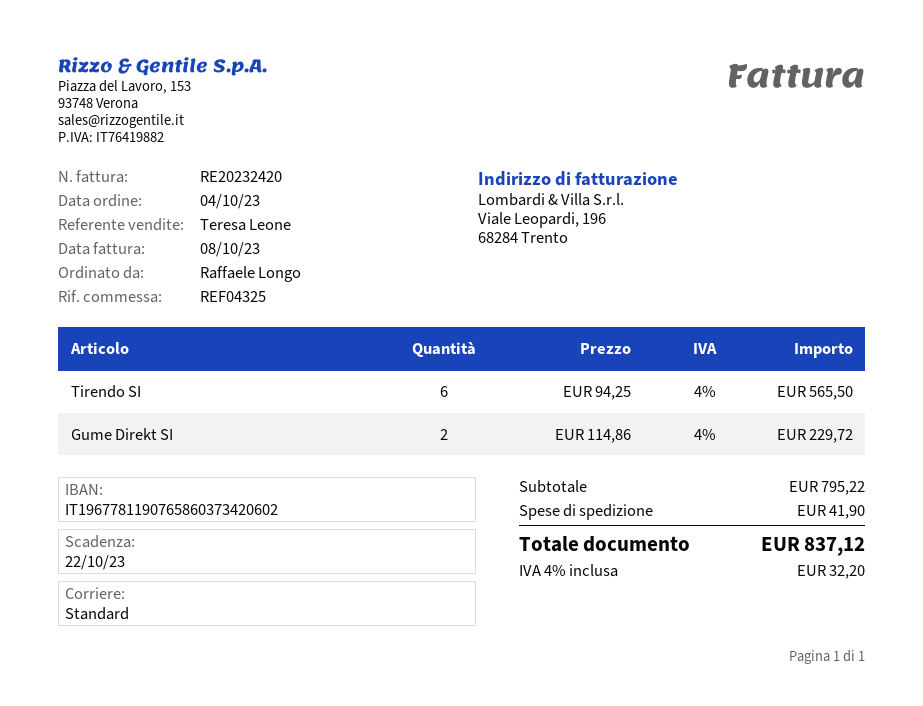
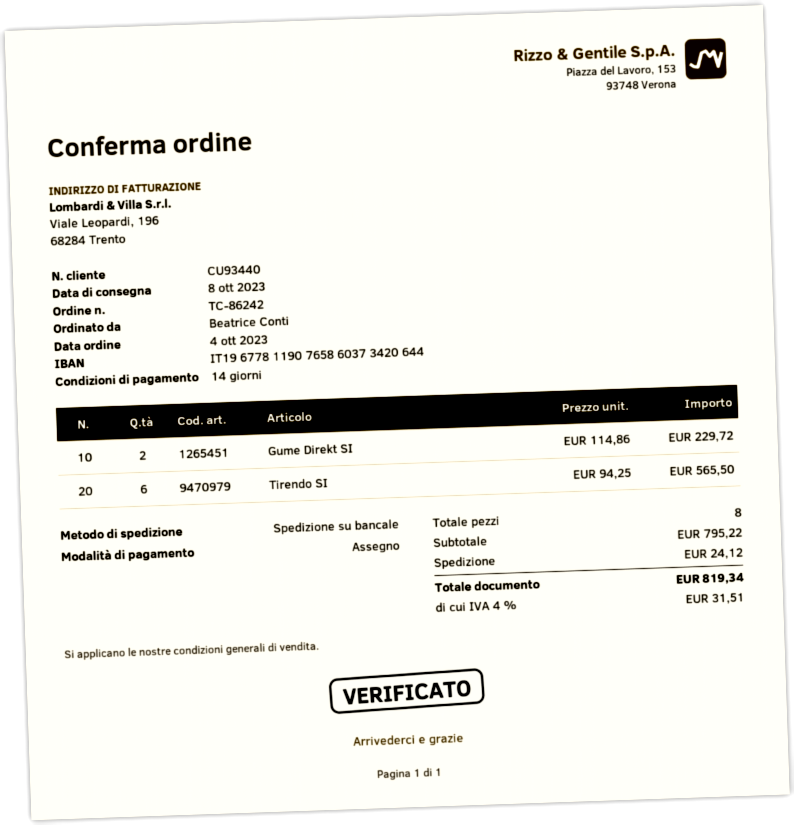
ordered by: Raffaele Longo -> Beatrice Conti
bank account: IT1967781190765860373420602 -> IT1967781190765860373420644
shipping method: standard -> pallet freight
shipping: 41.90 -> 24.12
tax: 4% = 32.20 -> 4% = 31.51
total: 837.12 -> 819.34

